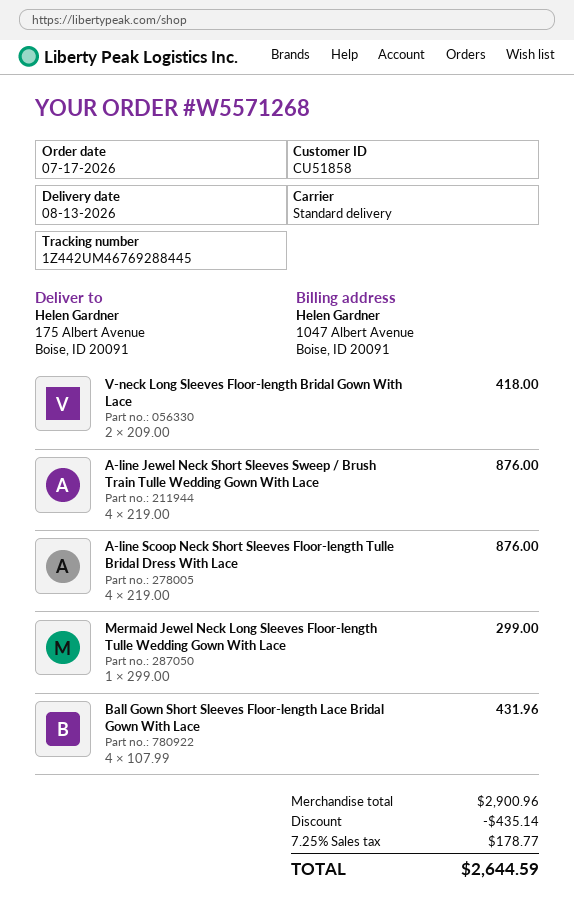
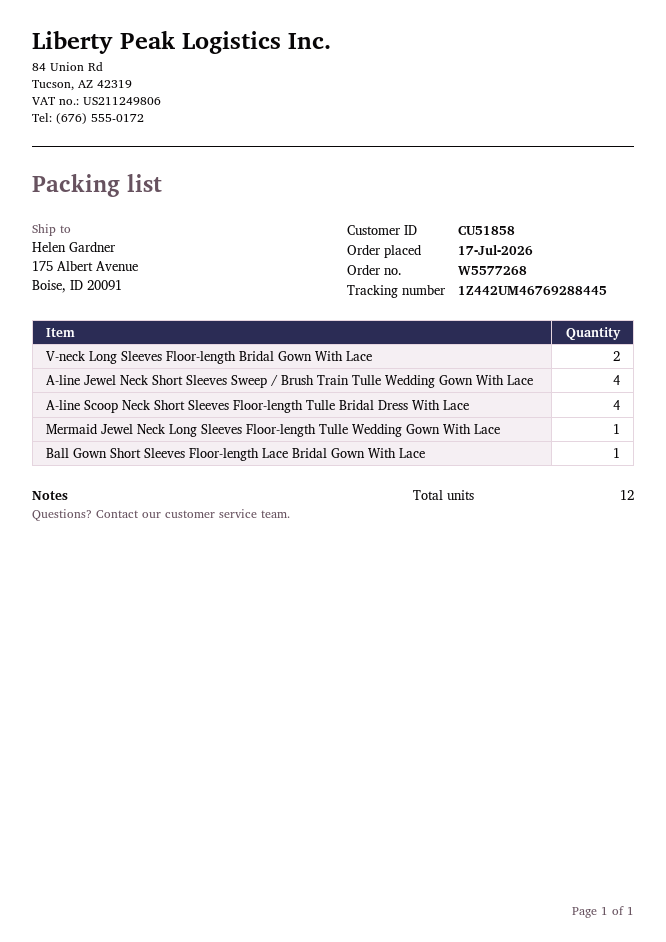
order number: W5571268 -> W5577268
Ball Gown Short Sleeves Floor-length Lace Bridal Gown With Lace: 4 -> 1

